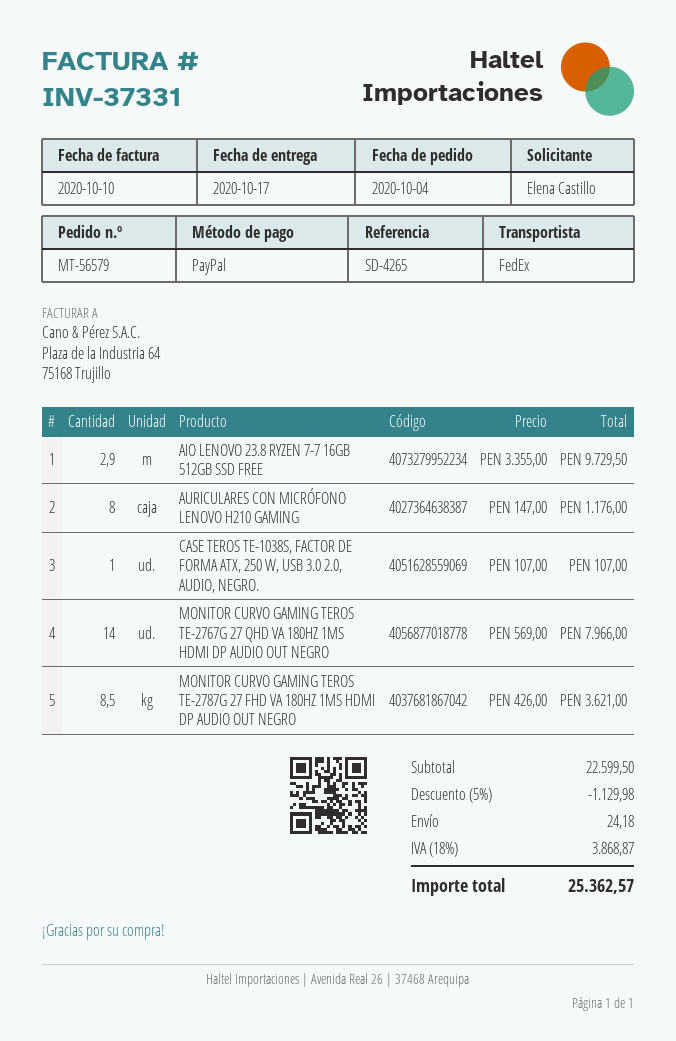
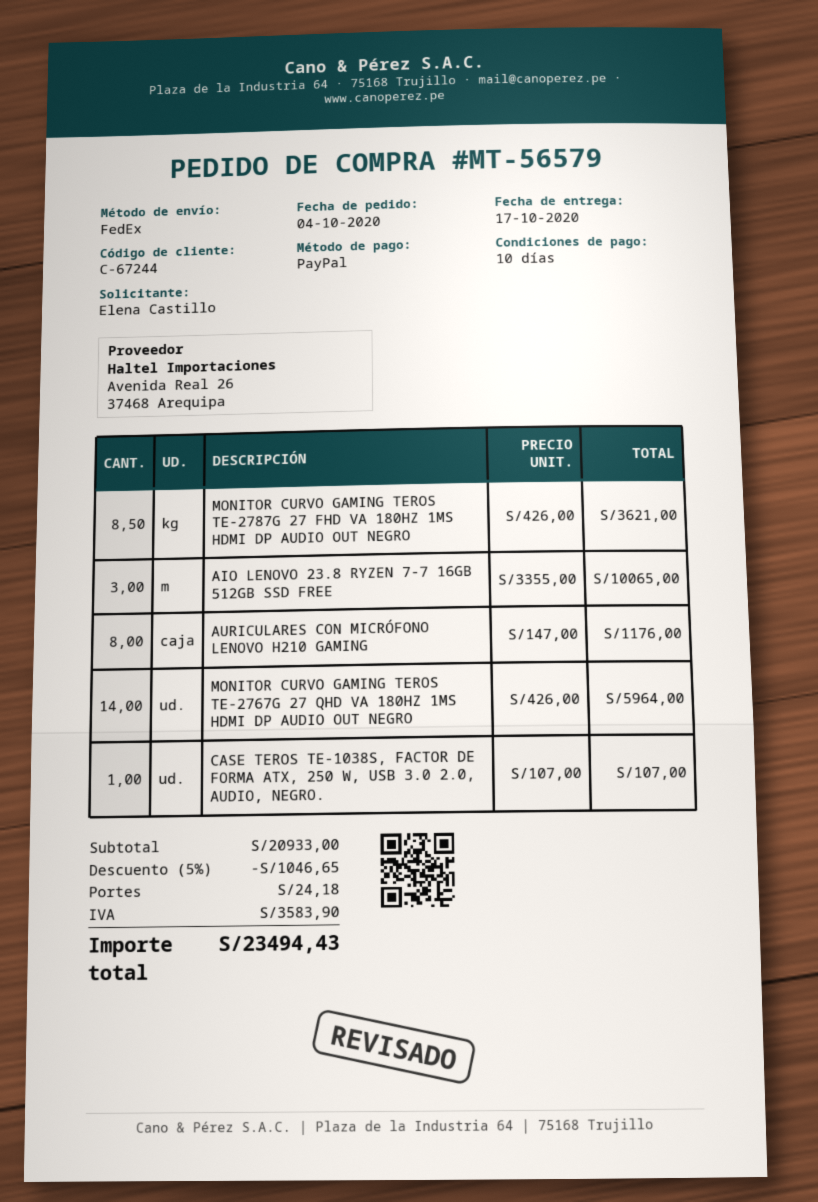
AIO LENOVO 23.8 RYZEN 7-7 16GB 512GB SSD FREE: 2.9 x 3355.00 = 9729.50 -> 3 x 3355.00 = 10065.00
MONITOR CURVO GAMING TEROS TE-2767G 27 QHD VA 180HZ 1MS HDMI DP AUDIO OUT NEGRO: 14 x 569.00 = 7966.00 -> 14 x 426.00 = 5964.00
subtotal: 22599.50 -> 20933.00
discount: 5% = 1129.98 -> 5% = 1046.65
tax: 3868.87 -> 3583.90
total: 25362.57 -> 23494.43

